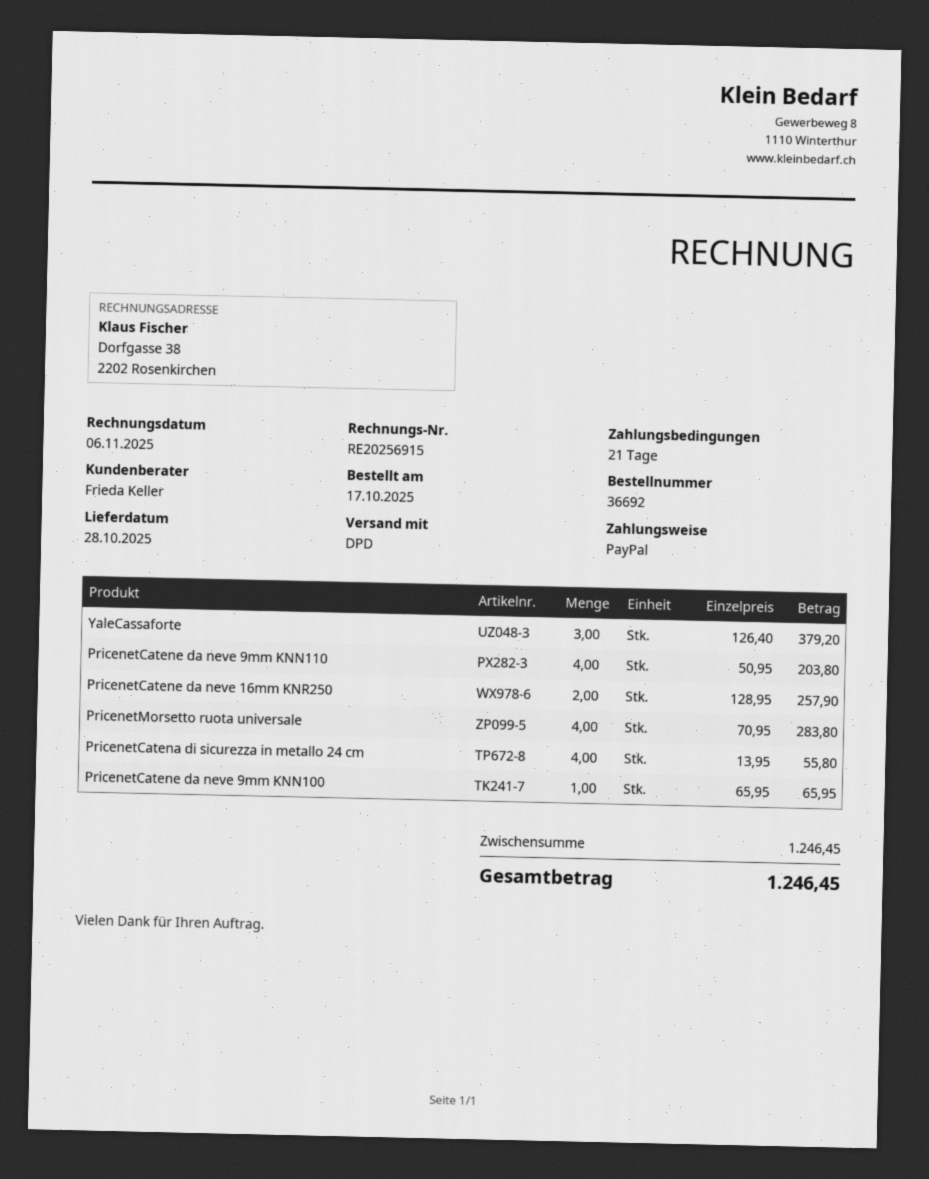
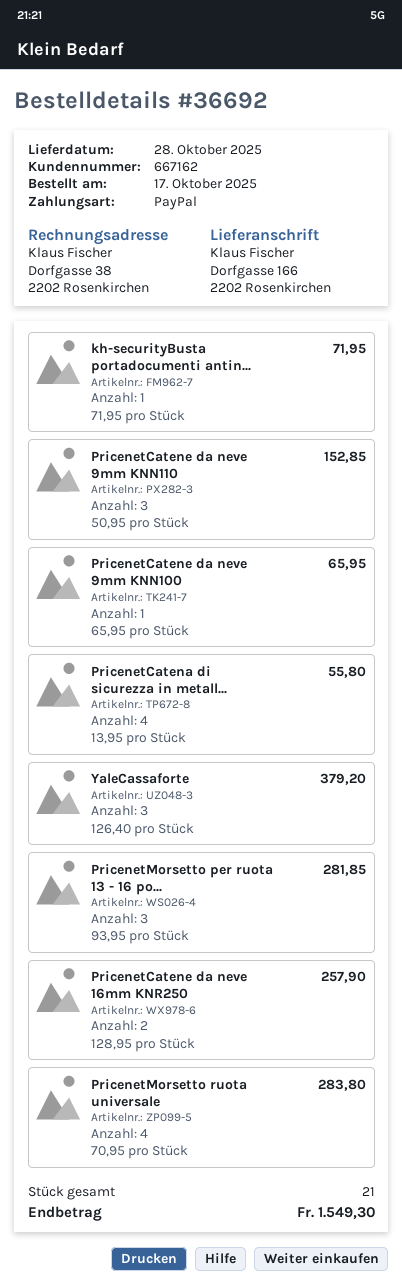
PricenetCatene da neve 9mm KNN110: 4 x 50.95 = 203.80 -> 3 x 50.95 = 152.85
kh-securityBusta portadocumenti antin...: none -> 1 x 71.95 = 71.95
PricenetMorsetto per ruota 13 - 16 po...: none -> 3 x 93.95 = 281.85
total: 1246.45 -> 1549.30

